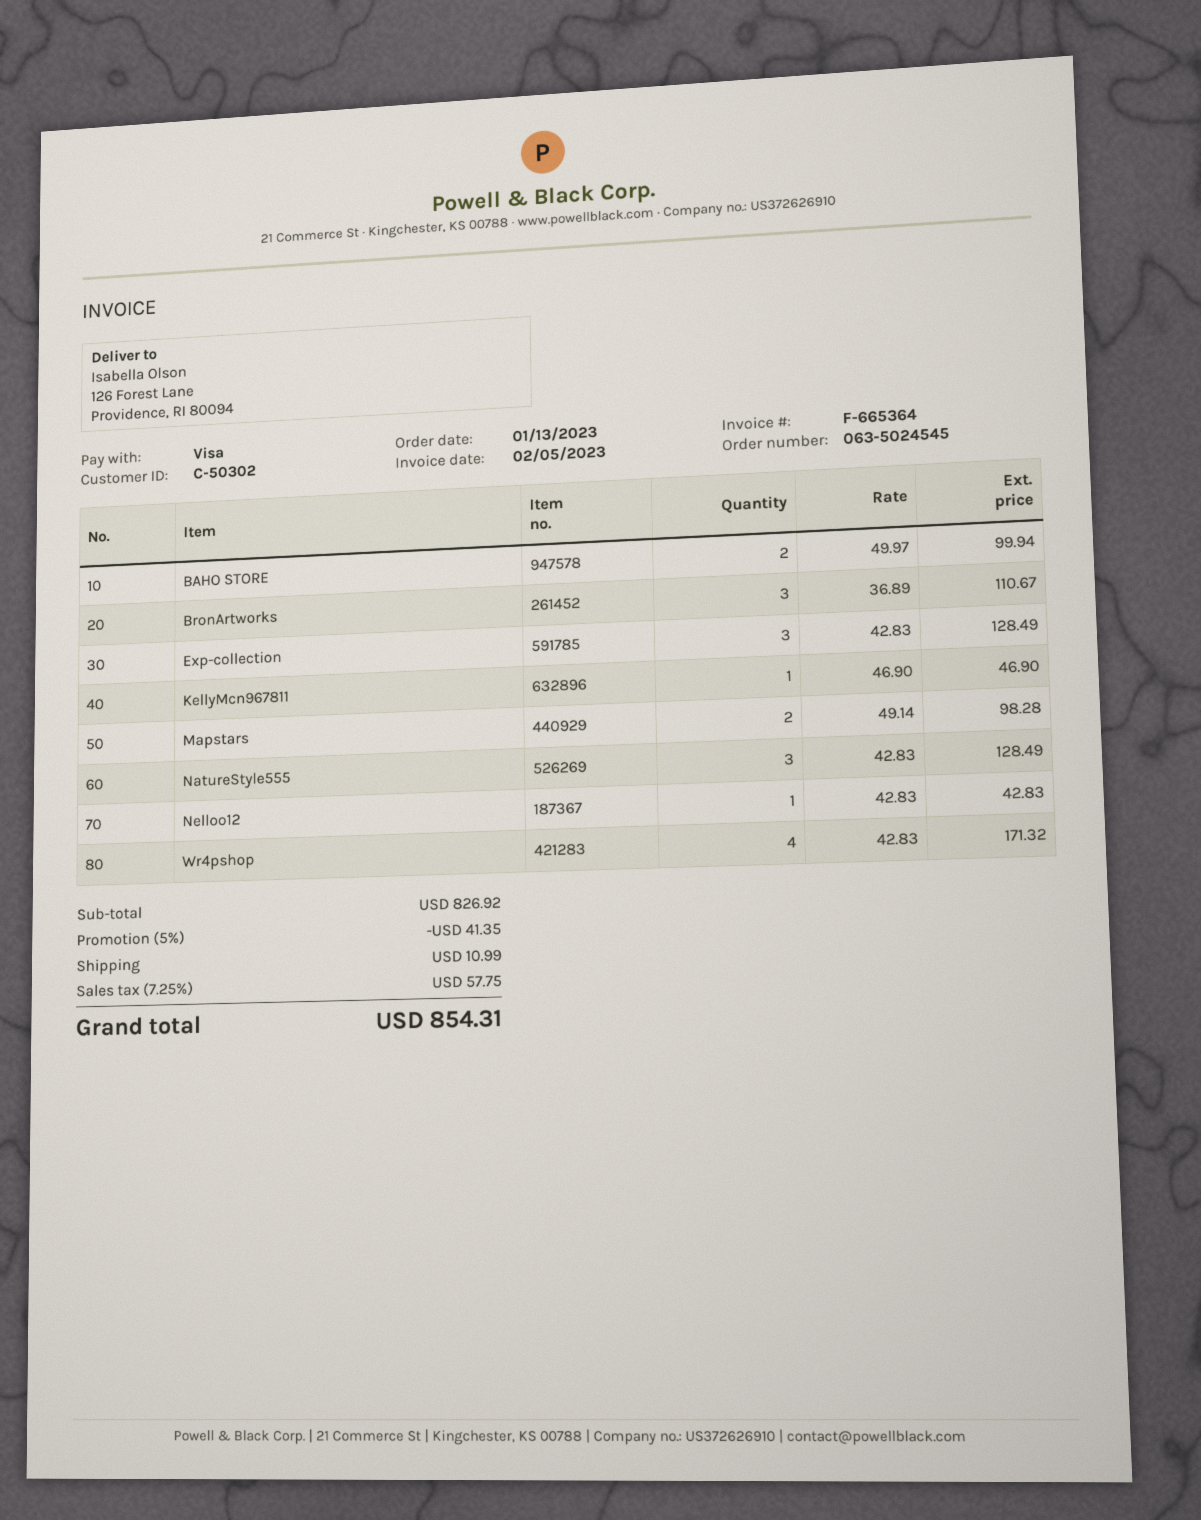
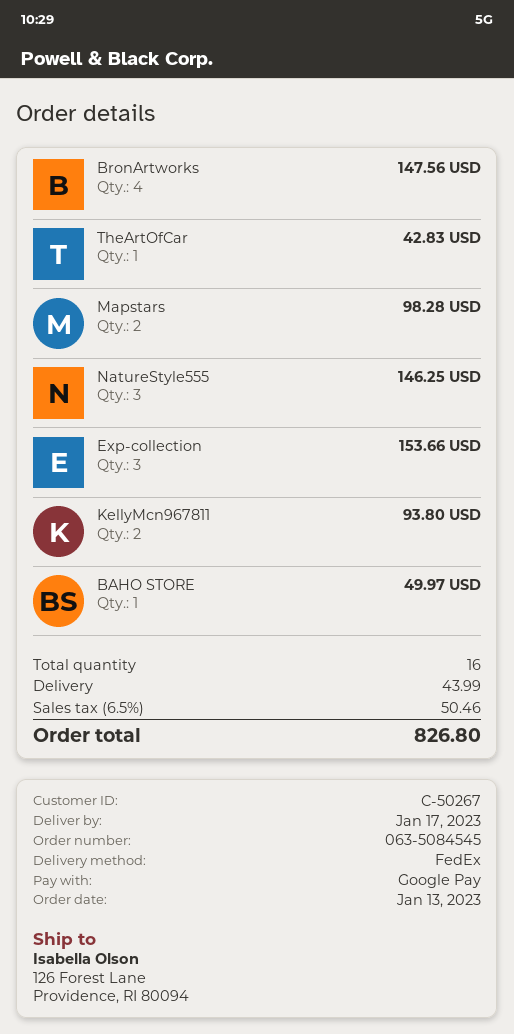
order number: 063-5024545 -> 063-5084545
customer number: C-50302 -> C-50267
payment method: Visa -> Google Pay
BAHO STORE: 2 for 99.94 -> 1 for 49.97
BronArtworks: 3 for 110.67 -> 4 for 147.56
Exp-collection: 3 for 128.49 -> 3 for 153.66
KellyMcn967811: 1 for 46.90 -> 2 for 93.80
NatureStyle555: 3 for 128.49 -> 3 for 146.25
Nelloo12: 1 for 42.83 -> none
Wr4pshop: 4 for 171.32 -> none
TheArtOfCar: none -> 1 for 42.83
discount: 5% = 41.35 -> none
shipping: 10.99 -> 43.99
tax: 7.25% = 57.75 -> 6.5% = 50.46
total: 854.31 -> 826.80

